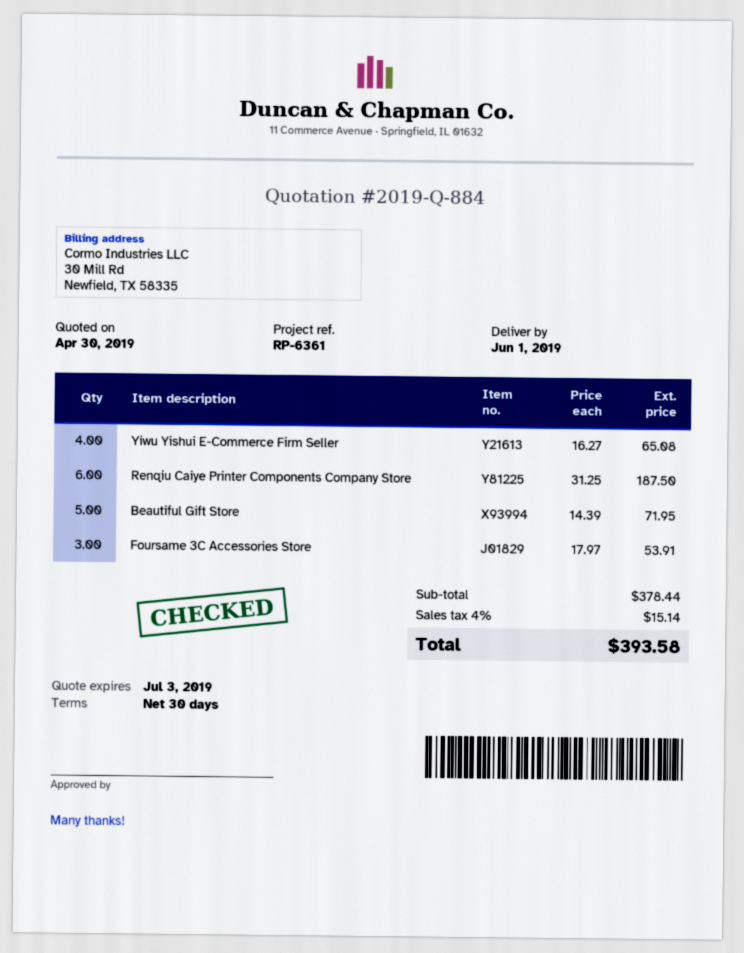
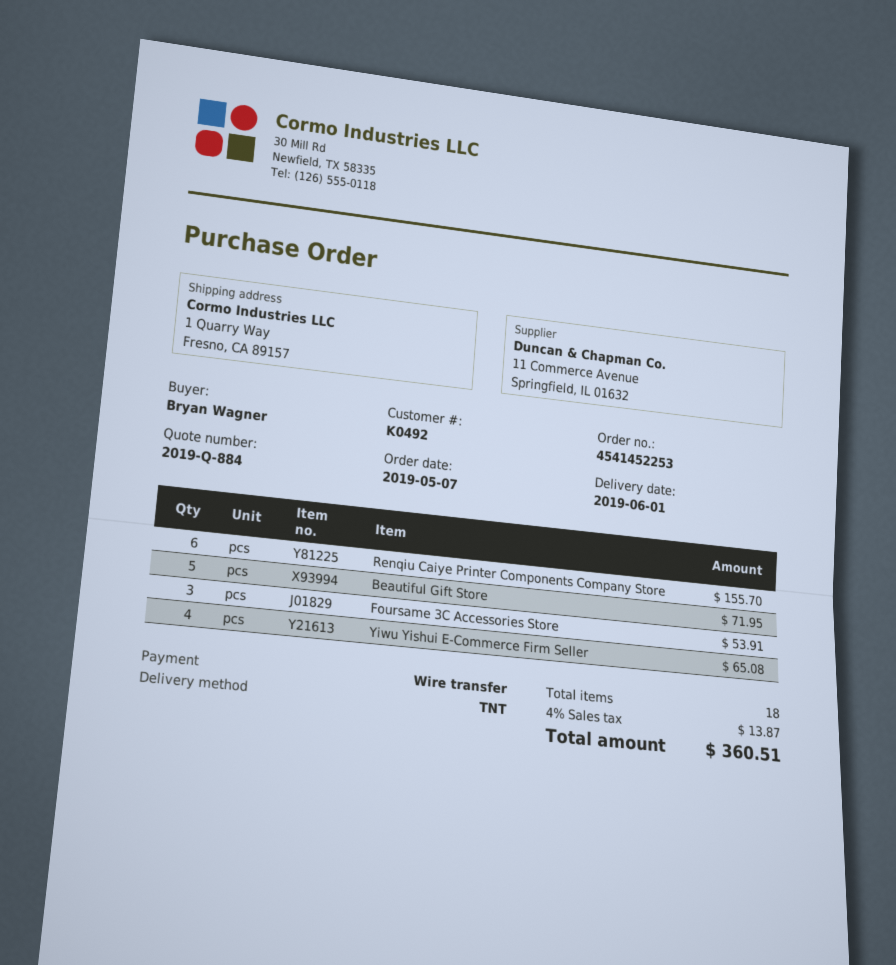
Renqiu Caiye Printer Components Company Store: 6 for 187.50 -> 6 for 155.70
tax: 4% = 15.14 -> 4% = 13.87
total: 393.58 -> 360.51

